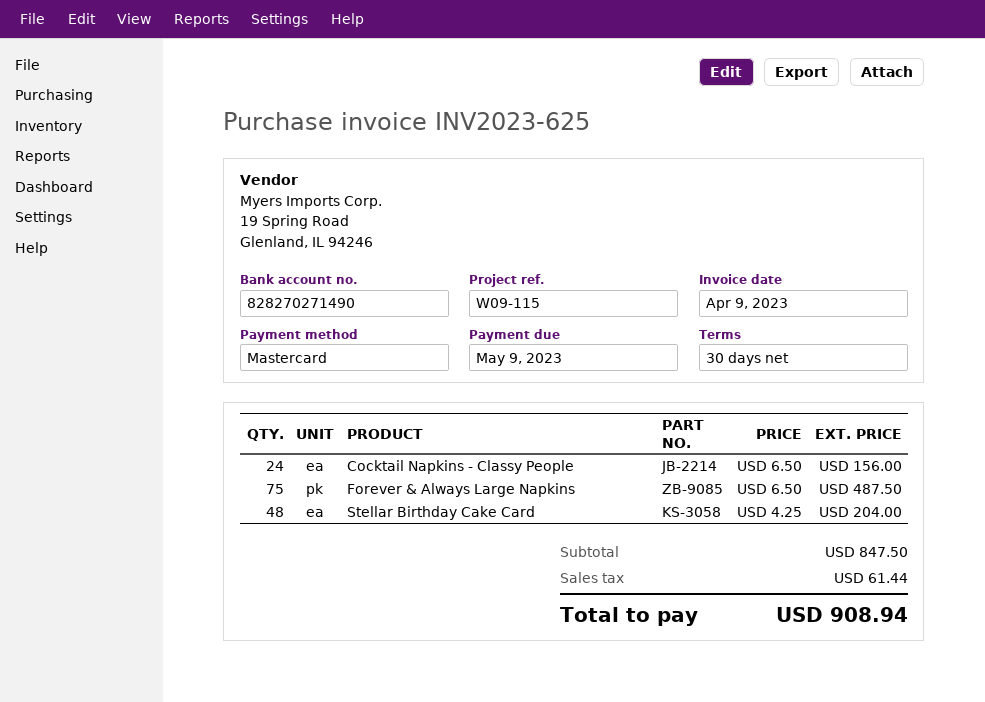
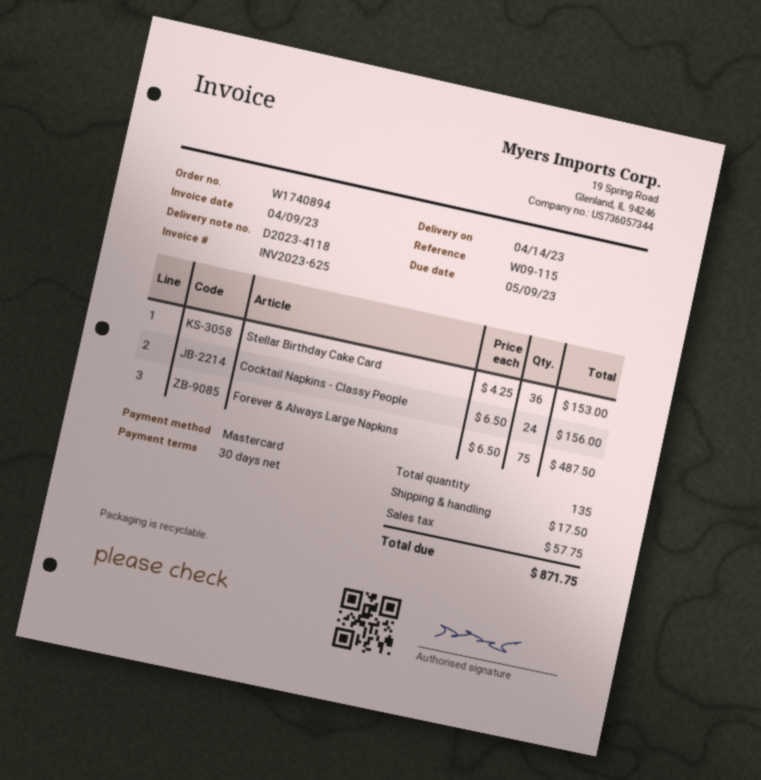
Stellar Birthday Cake Card: 48 x 4.25 = 204.00 -> 36 x 4.25 = 153.00
shipping: none -> 17.50
tax: 61.44 -> 57.75
total: 908.94 -> 871.75

